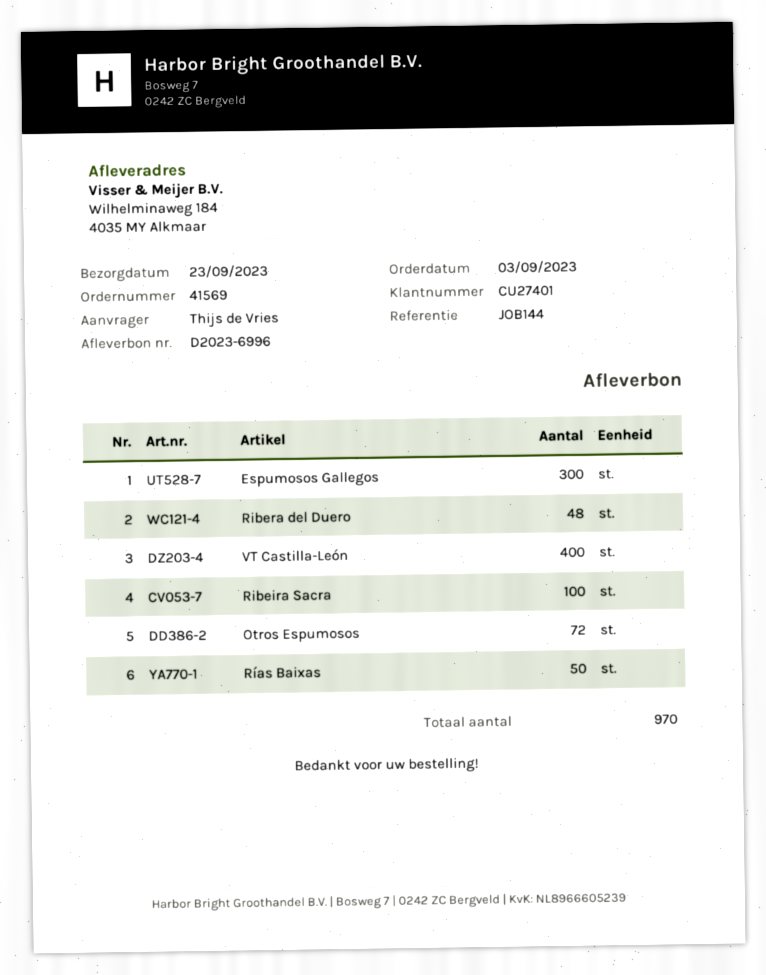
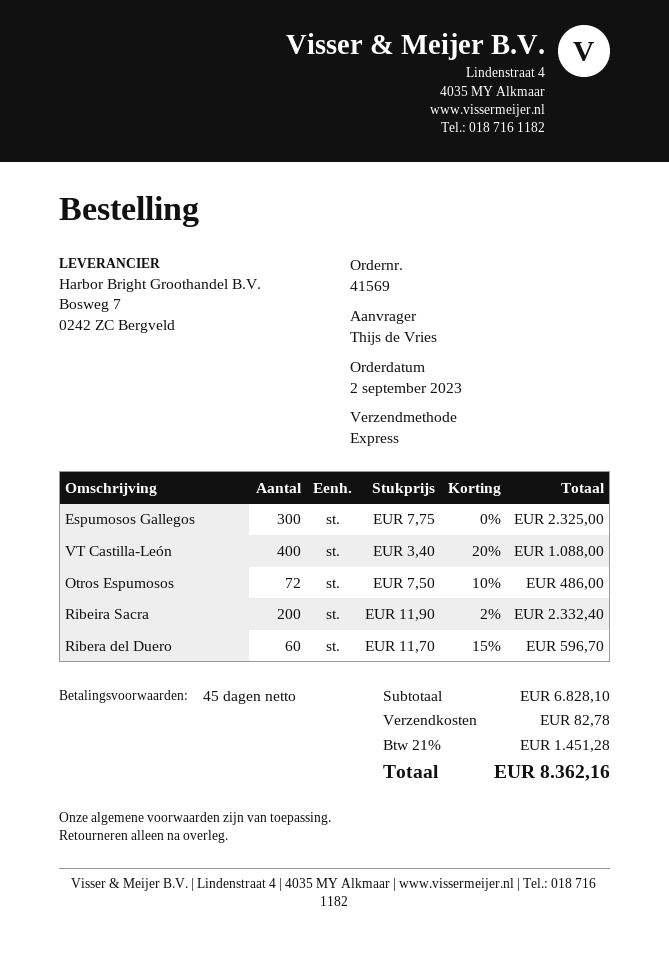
order date: 2023-09-03 -> 2023-09-02
Ribera del Duero: 48 -> 60
Ribeira Sacra: 100 -> 200
Rías Baixas: 50 -> none

